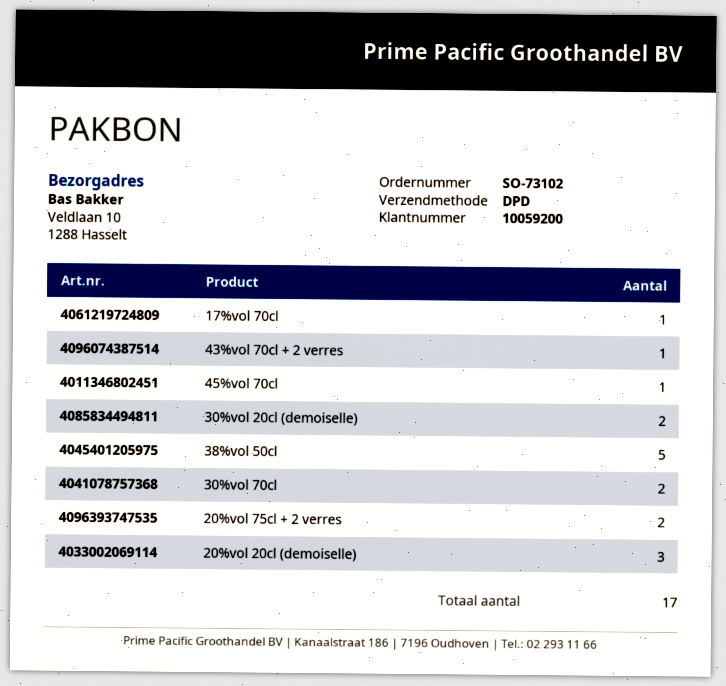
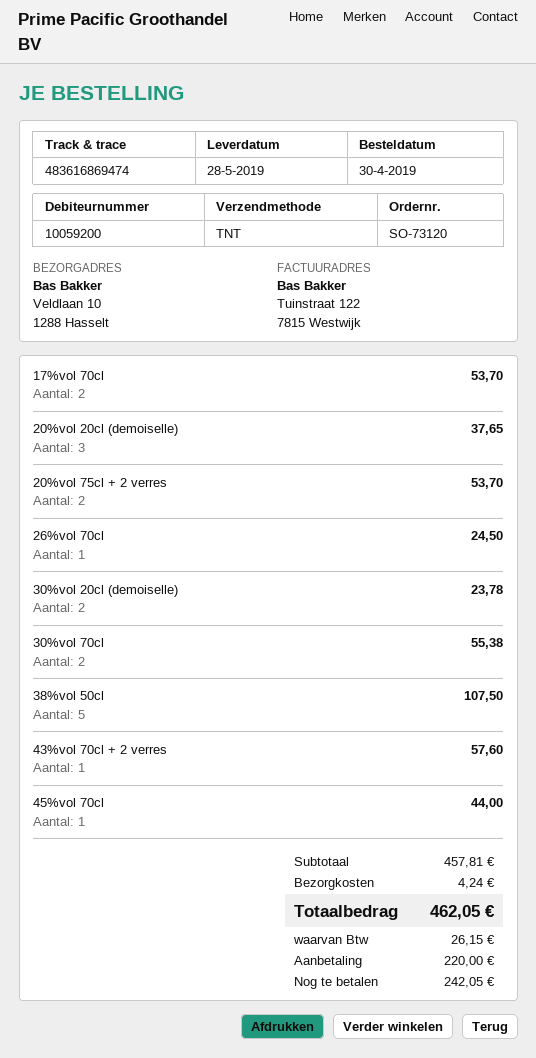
order number: SO-73102 -> SO-73120
shipping method: DPD -> TNT
17%vol 70cl: 1 -> 2
26%vol 70cl: none -> 1

